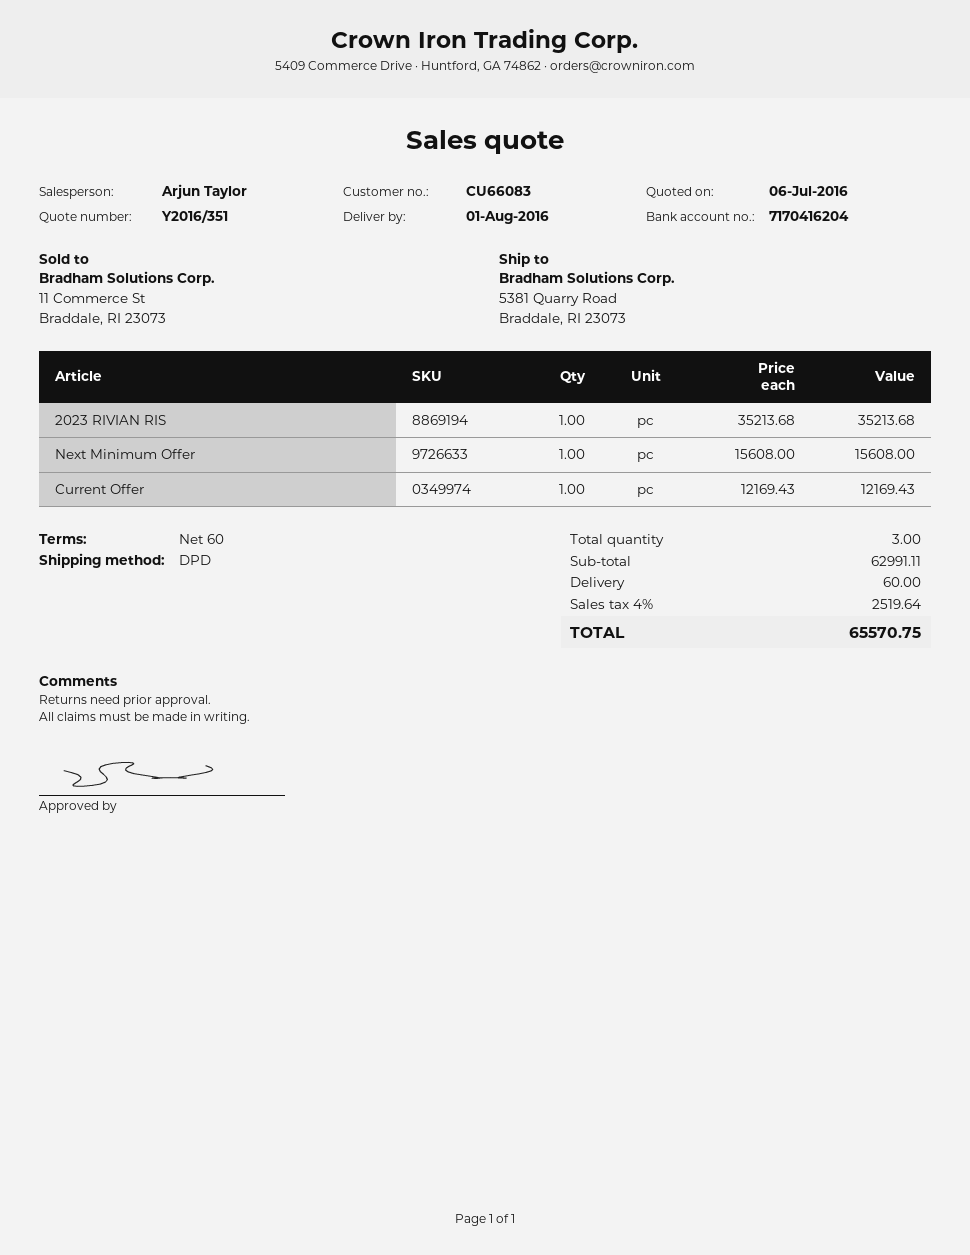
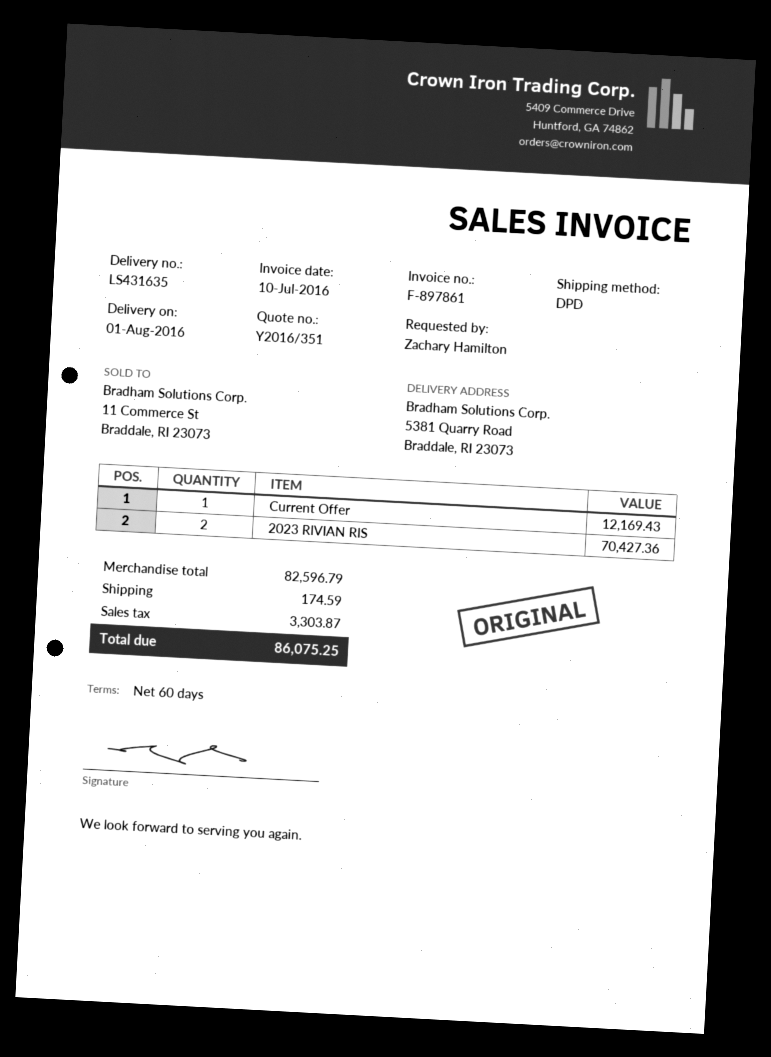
2023 RIVIAN RIS: 1 for 35213.68 -> 2 for 70427.36
Next Minimum Offer: 1 for 15608.00 -> none
subtotal: 62991.11 -> 82596.79
shipping: 60.00 -> 174.59
tax: 2519.64 -> 3303.87
total: 65570.75 -> 86075.25

